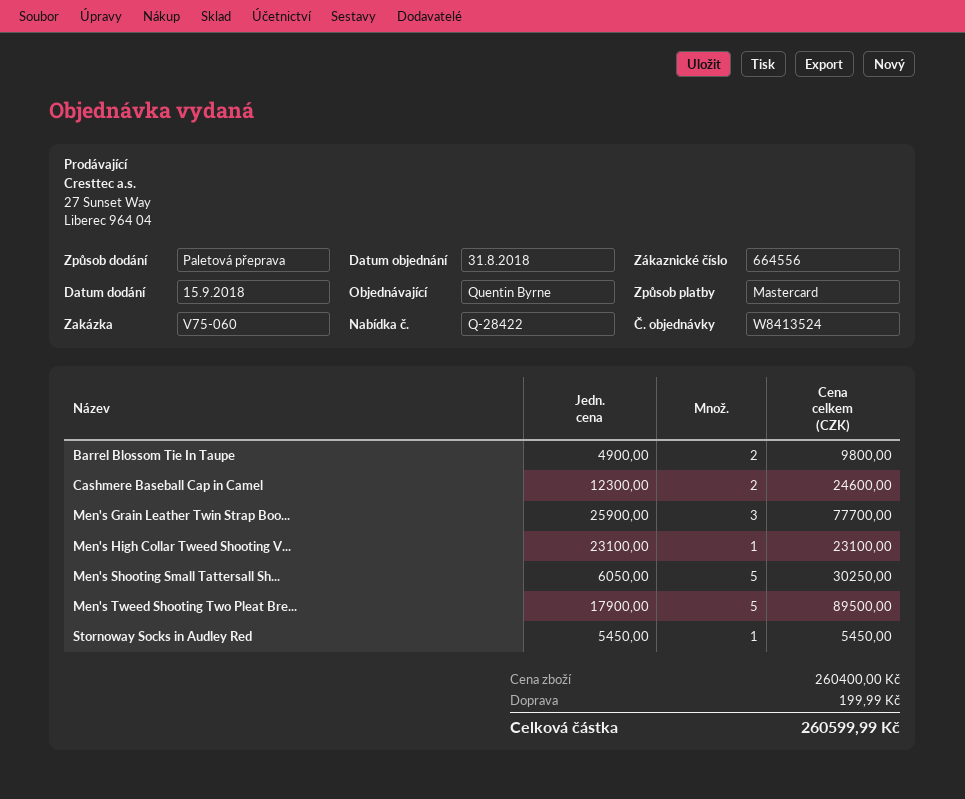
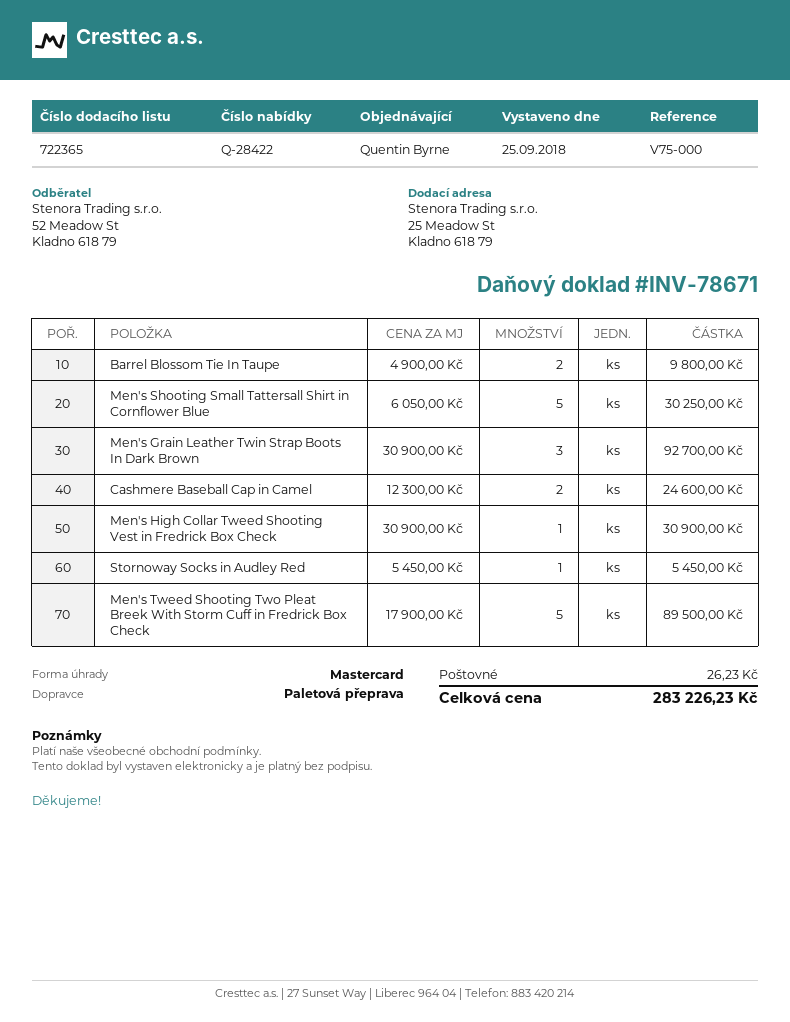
reference: V75-060 -> V75-000
Men's Grain Leather Twin Strap Boo...: 3 x 25900.00 = 77700.00 -> 3 x 30900.00 = 92700.00
Men's High Collar Tweed Shooting V...: 1 x 23100.00 = 23100.00 -> 1 x 30900.00 = 30900.00
shipping: 199.99 -> 26.23
total: 260599.99 -> 283226.23

